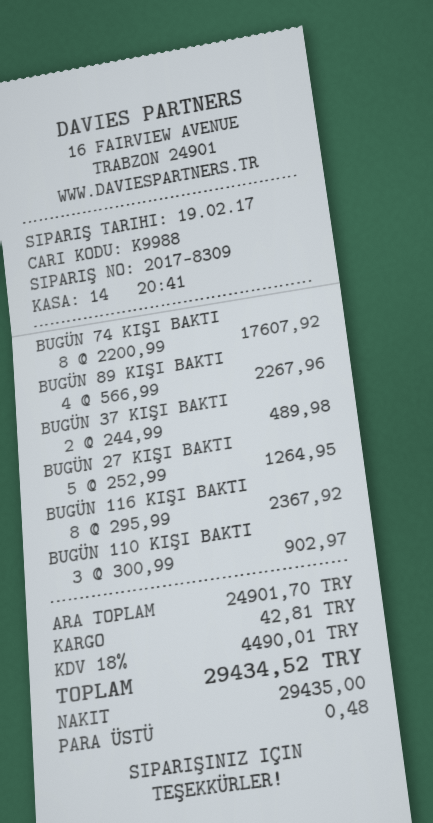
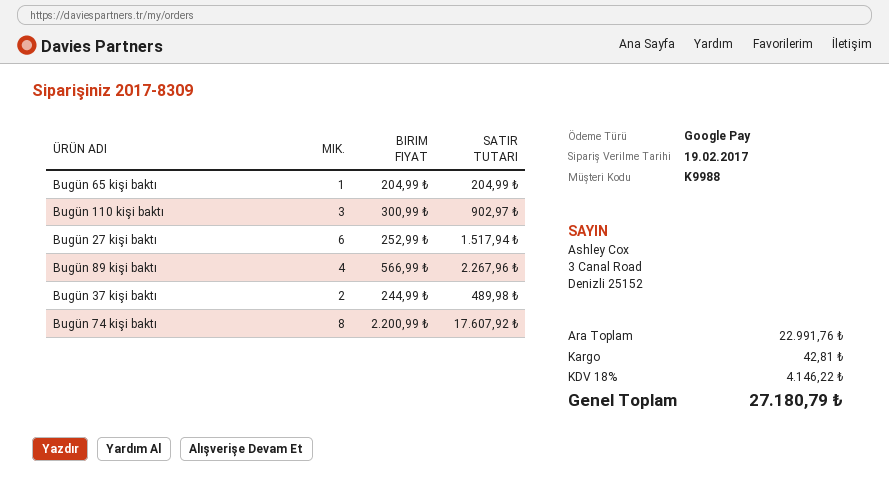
payment method: cash -> Google Pay
BUGÜN 27 KIŞI BAKTI: 5 x 252.99 = 1264.95 -> 6 x 252.99 = 1517.94
BUGÜN 116 KIŞI BAKTI: 8 x 295.99 = 2367.92 -> none
Bugün 65 kişi baktı: none -> 1 x 204.99 = 204.99
subtotal: 24901.70 -> 22991.76
tax: 18% = 4490.01 -> 18% = 4146.22
total: 29434.52 -> 27180.79

